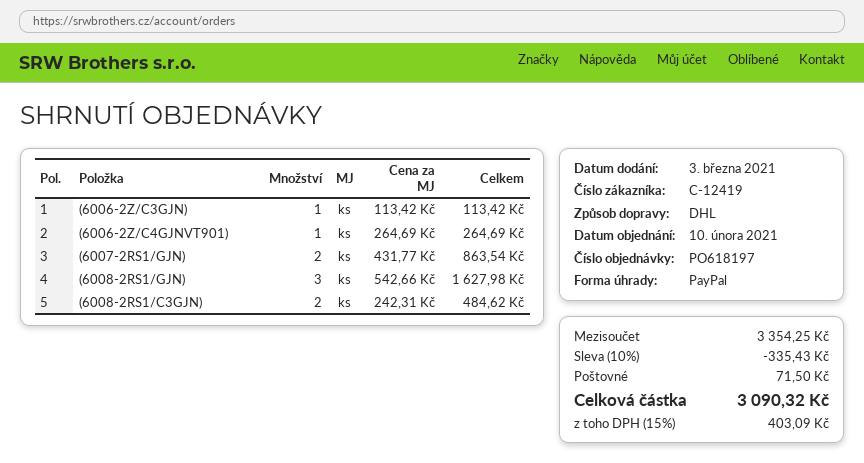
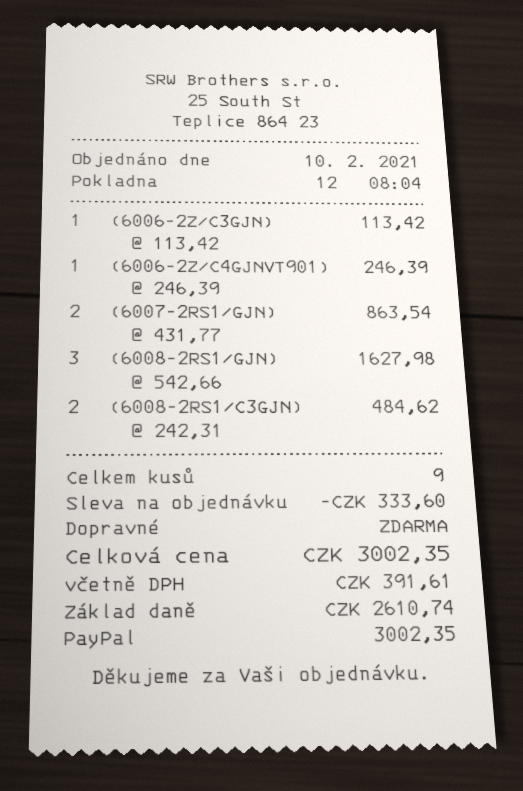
(6006-2Z/C4GJNVT901): 1 x 264.69 = 264.69 -> 1 x 246.39 = 246.39
discount: 335.43 -> 333.60
shipping: 71.50 -> 0.00
tax: 403.09 -> 391.61
total: 3090.32 -> 3002.35

